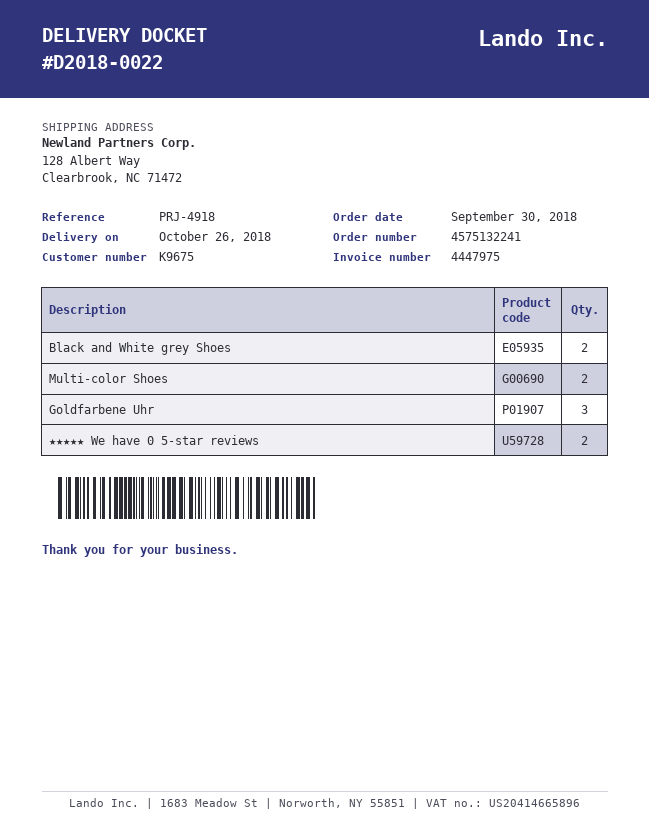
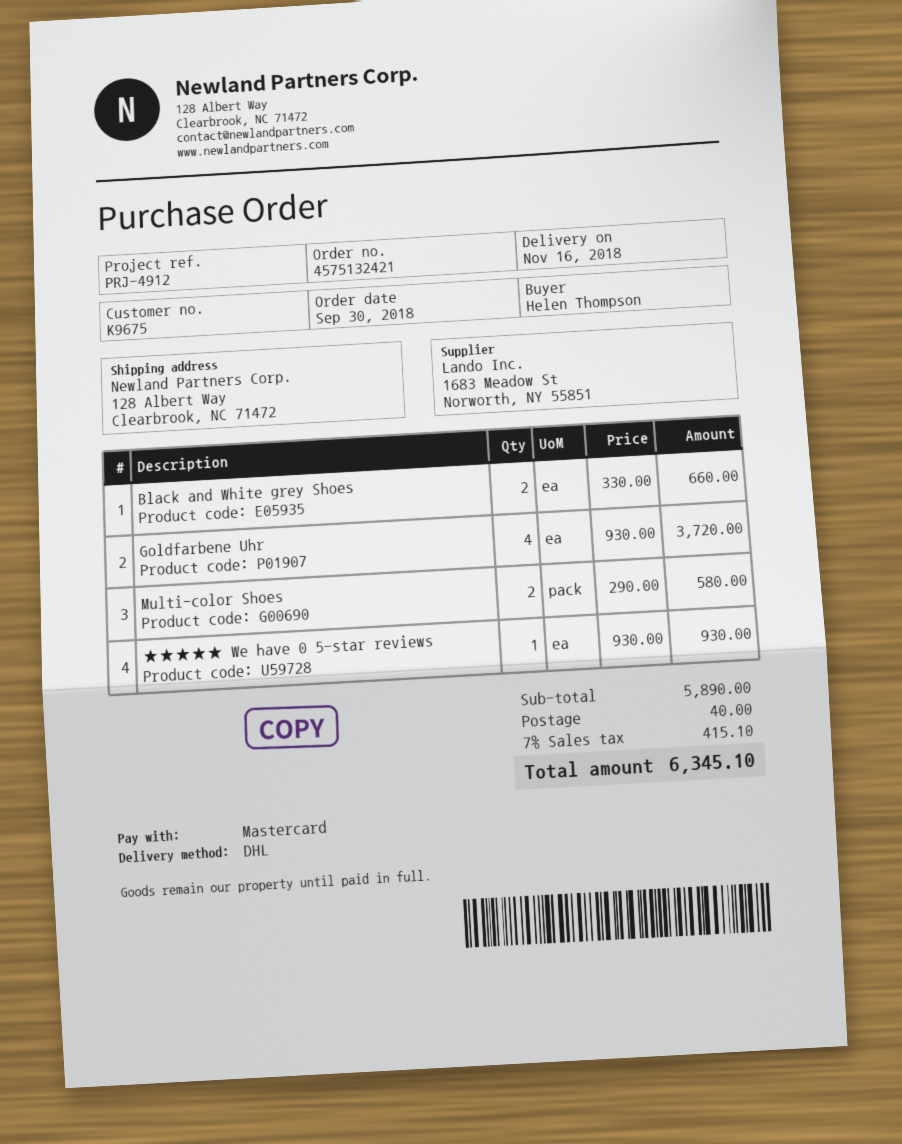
order number: 4575132241 -> 4575132421
delivery date: 2018-10-26 -> 2018-11-16
reference: PRJ-4918 -> PRJ-4912
Goldfarbene Uhr: 3 -> 4
★★★★★ We have 0 5-star reviews: 2 -> 1

